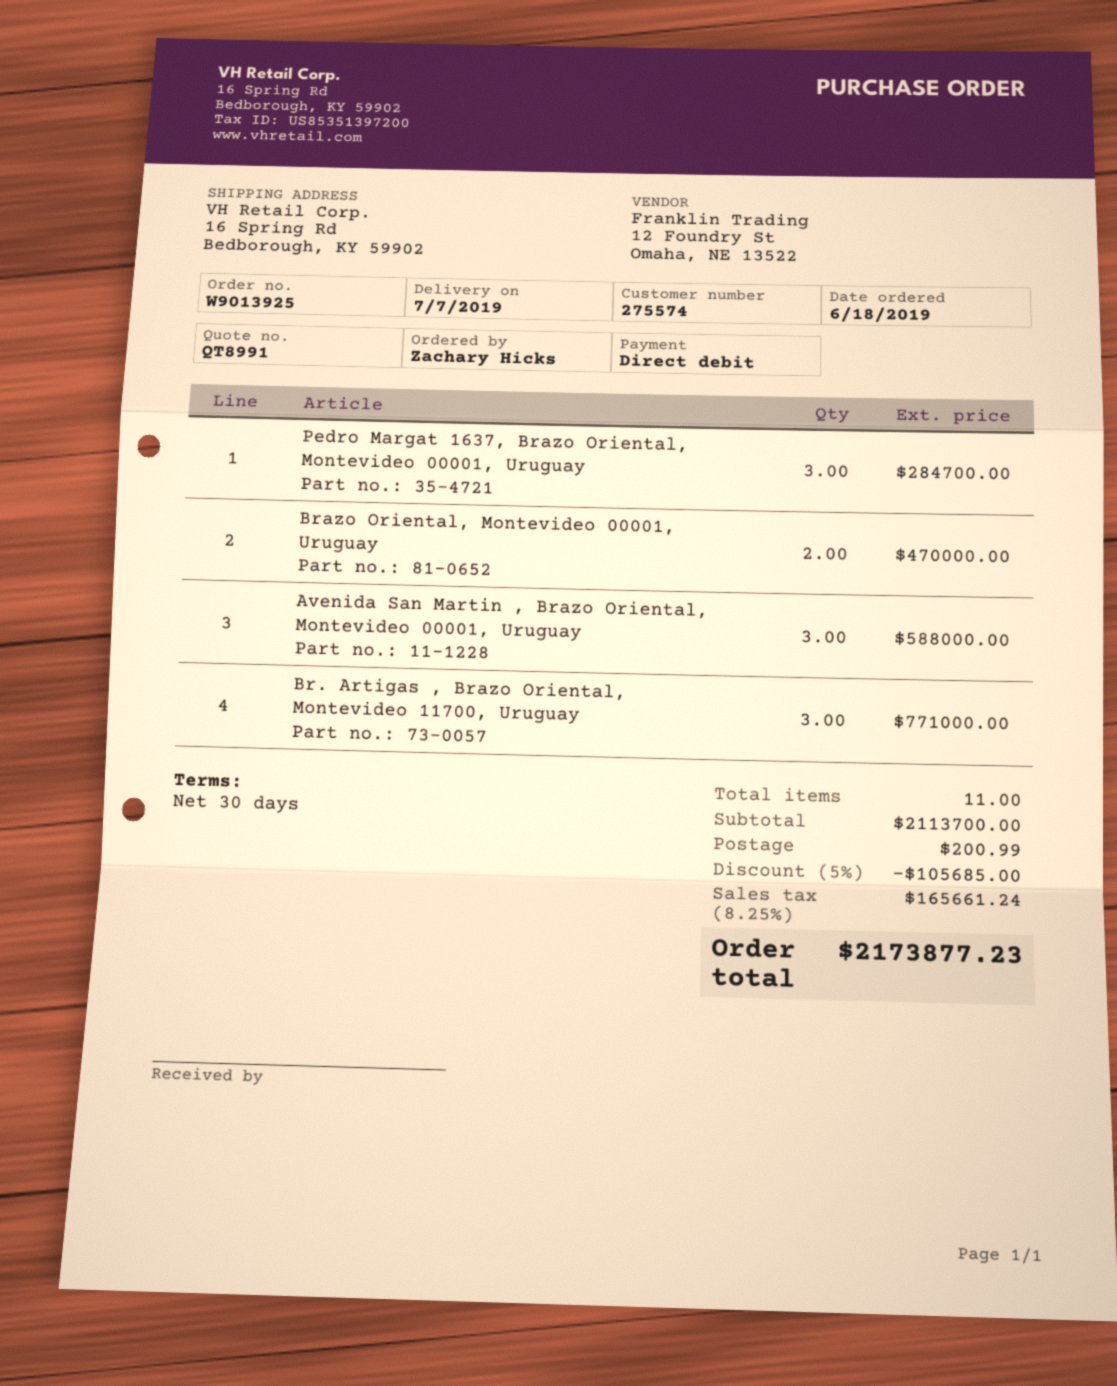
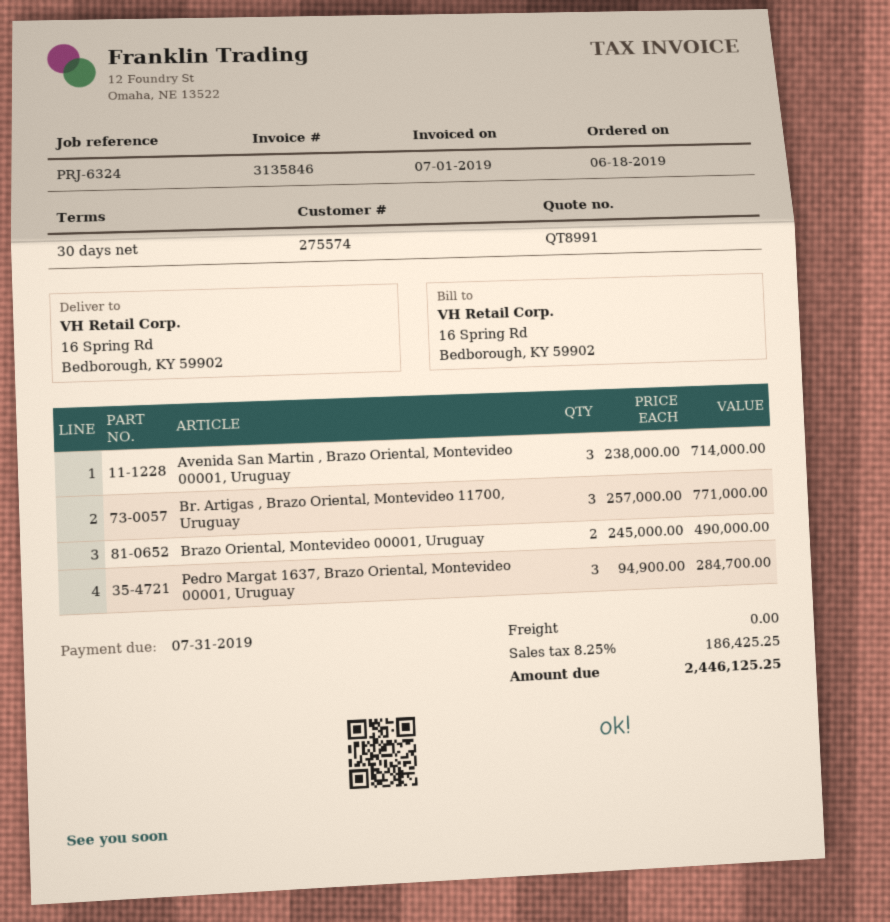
Brazo Oriental, Montevideo 00001, Uruguay: 2 for 470000.00 -> 2 for 490000.00
Avenida San Martin , Brazo Oriental, Montevideo 00001, Uruguay: 3 for 588000.00 -> 3 for 714000.00
discount: 5% = 105685.00 -> none
shipping: 200.99 -> 0.00
tax: 8.25% = 165661.24 -> 8.25% = 186425.25
total: 2173877.23 -> 2446125.25

